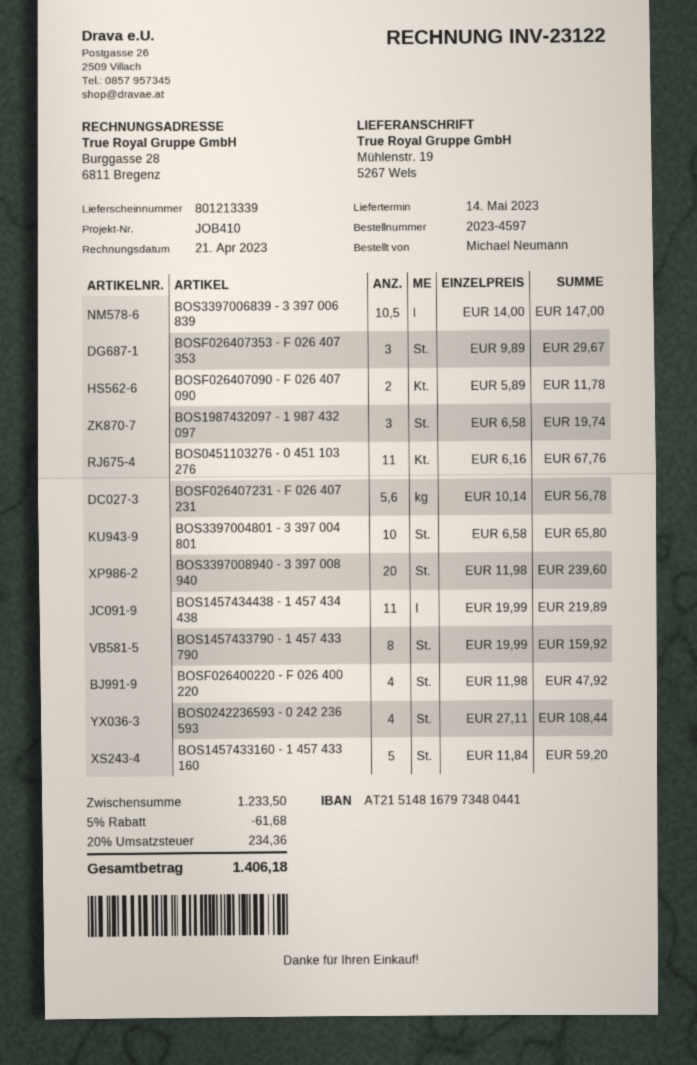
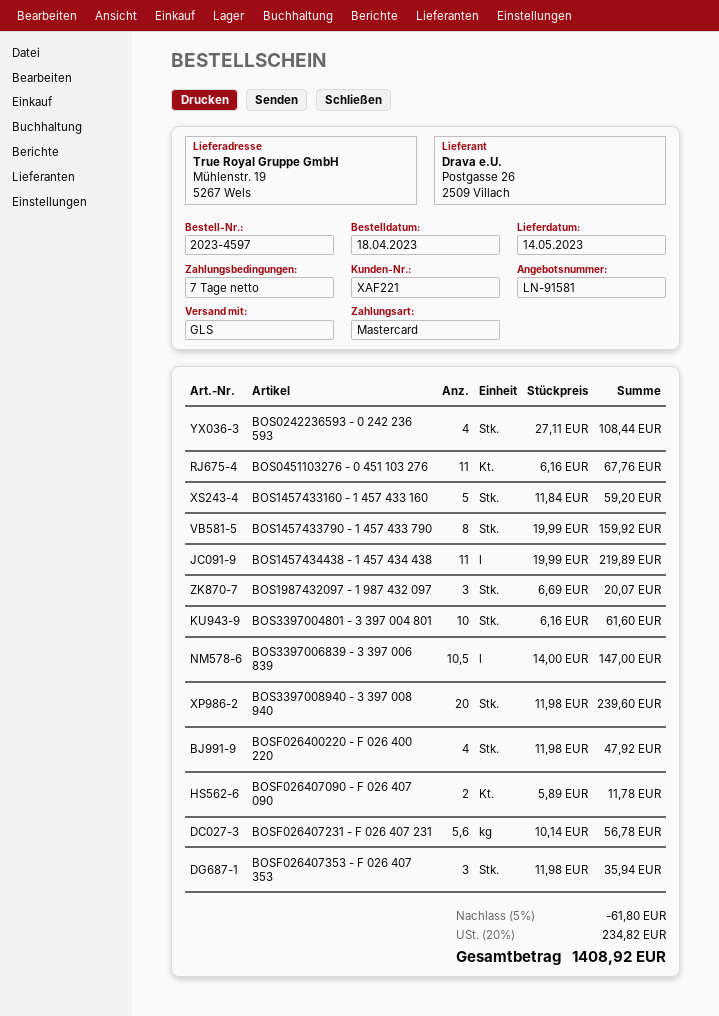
BOSF026407353 - F 026 407 353: 3 x 9.89 = 29.67 -> 3 x 11.98 = 35.94
BOS1987432097 - 1 987 432 097: 3 x 6.58 = 19.74 -> 3 x 6.69 = 20.07
BOS3397004801 - 3 397 004 801: 10 x 6.58 = 65.80 -> 10 x 6.16 = 61.60
discount: 5% = 61.68 -> 5% = 61.80
tax: 20% = 234.36 -> 20% = 234.82
total: 1406.18 -> 1408.92

